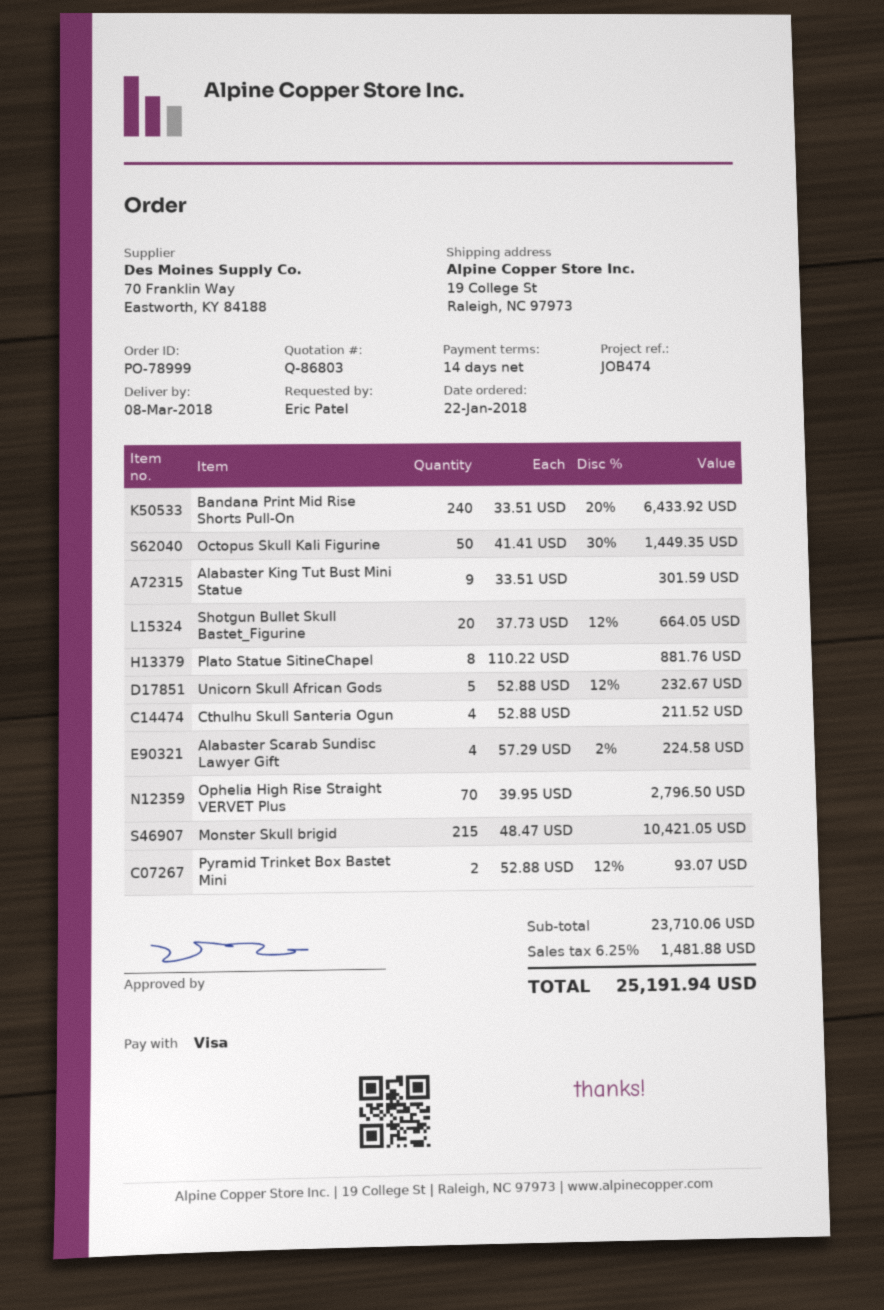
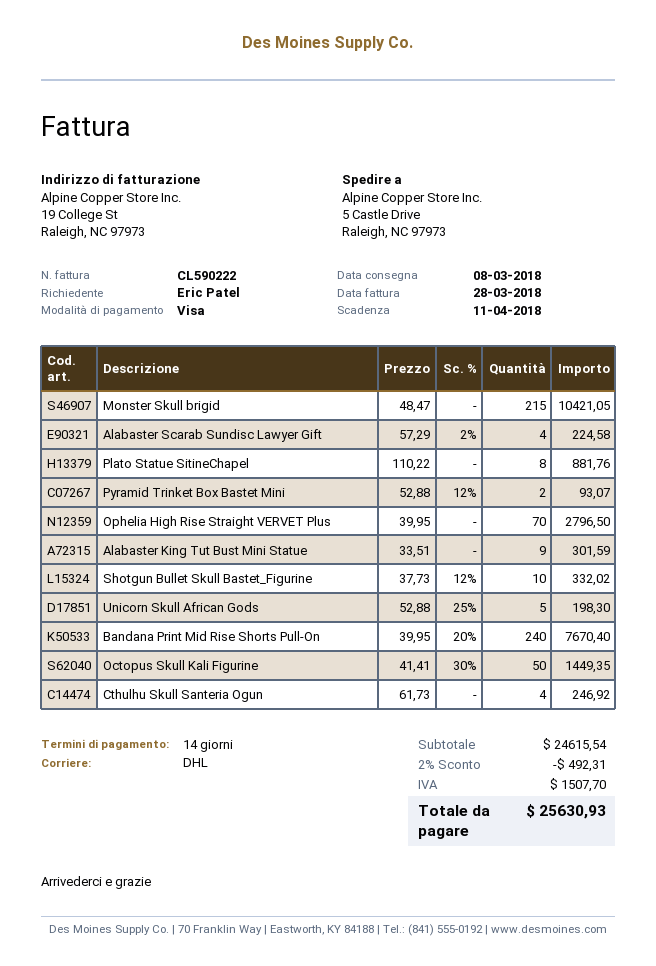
ship to: 19 College St, Raleigh, NC 97973 -> 5 Castle Drive, Raleigh, NC 97973
Bandana Print Mid Rise Shorts Pull-On: 240 x 33.51 - 20% = 6433.92 -> 240 x 39.95 - 20% = 7670.40
Shotgun Bullet Skull Bastet_Figurine: 20 x 37.73 - 12% = 664.05 -> 10 x 37.73 - 12% = 332.02
Unicorn Skull African Gods: 5 x 52.88 - 12% = 232.67 -> 5 x 52.88 - 25% = 198.30
Cthulhu Skull Santeria Ogun: 4 x 52.88 = 211.52 -> 4 x 61.73 = 246.92
subtotal: 23710.06 -> 24615.54
discount: none -> 2% = 492.31
tax: 1481.88 -> 1507.70
total: 25191.94 -> 25630.93

